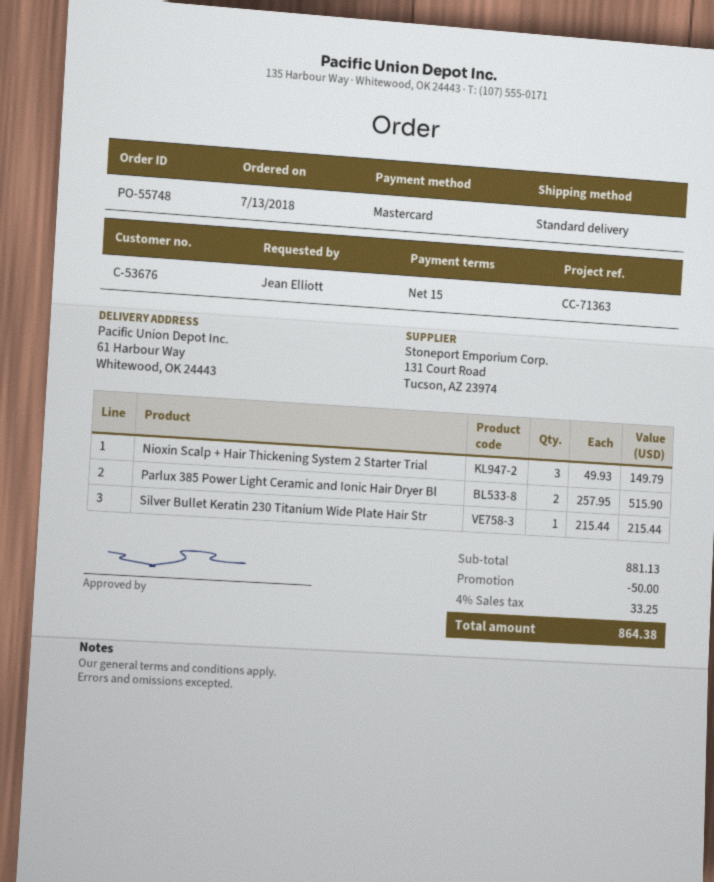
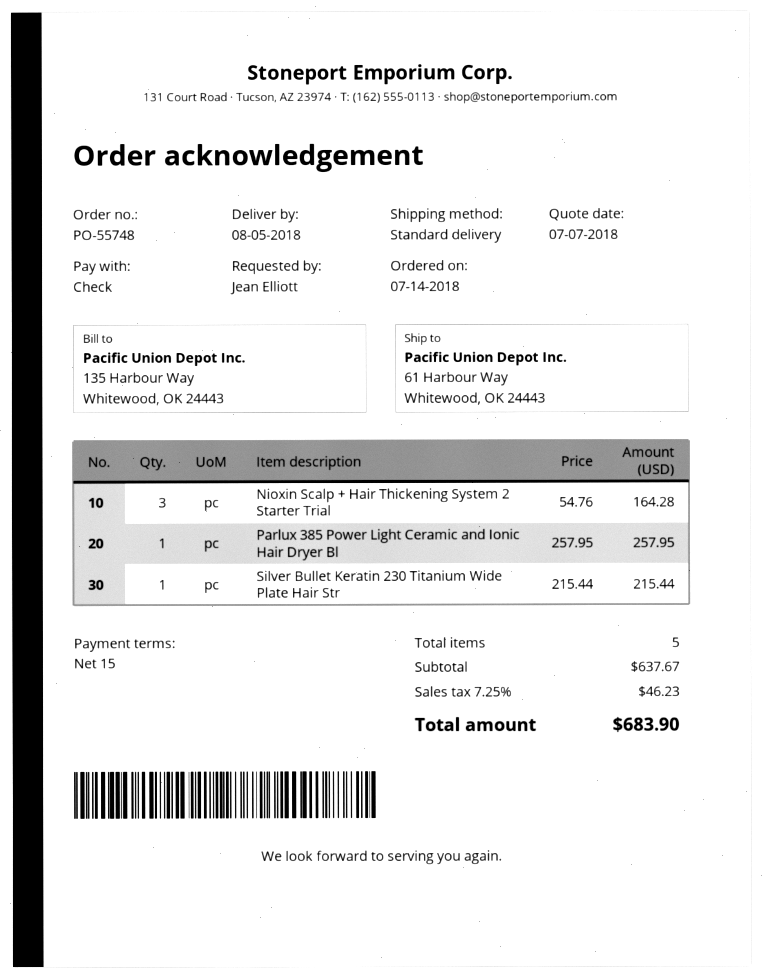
order date: 2018-07-13 -> 2018-07-14
payment method: Mastercard -> cheque
Nioxin Scalp + Hair Thickening System 2 Starter Trial: 3 x 49.93 = 149.79 -> 3 x 54.76 = 164.28
Parlux 385 Power Light Ceramic and Ionic Hair Dryer Bl: 2 x 257.95 = 515.90 -> 1 x 257.95 = 257.95
subtotal: 881.13 -> 637.67
discount: 50.00 -> none
tax: 4% = 33.25 -> 7.25% = 46.23
total: 864.38 -> 683.90

